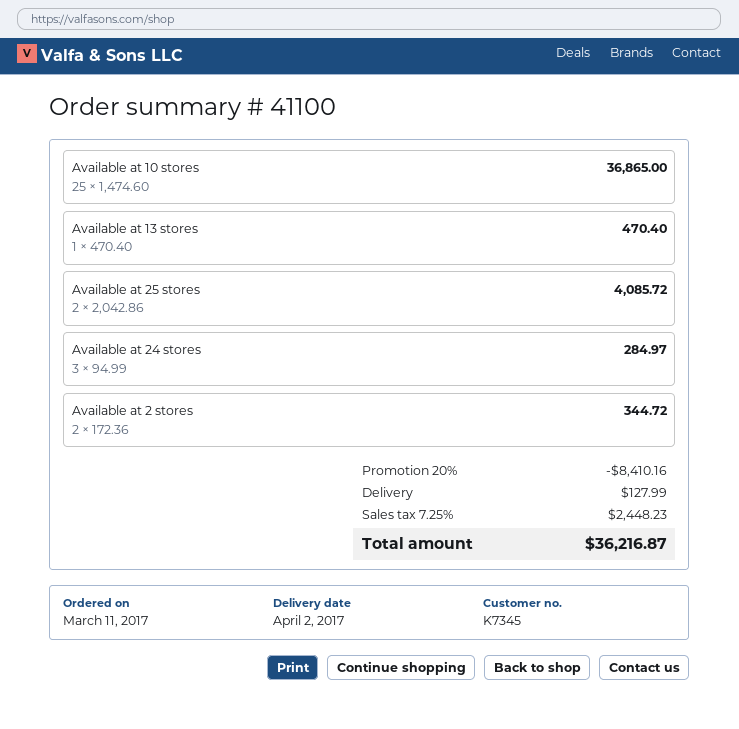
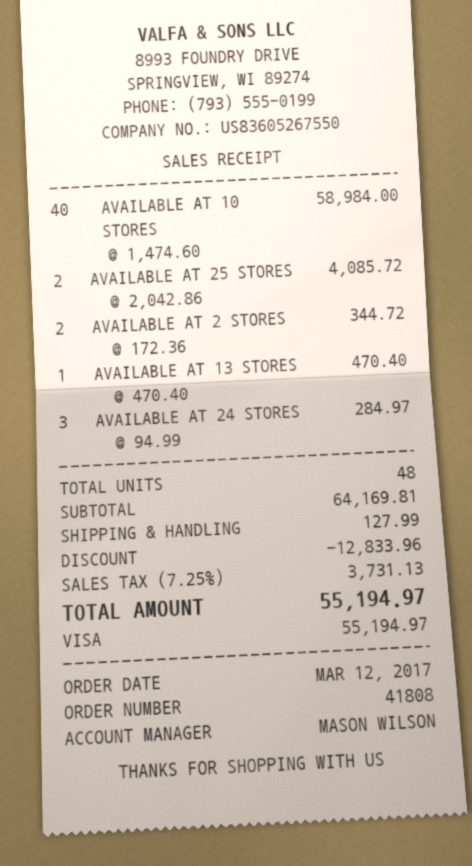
order number: 41100 -> 41808
order date: 2017-03-11 -> 2017-03-12
Available at 10 stores: 25 x 1474.60 = 36865.00 -> 40 x 1474.60 = 58984.00
discount: 8410.16 -> 12833.96
tax: 7.25% = 2448.23 -> 7.25% = 3731.13
total: 36216.87 -> 55194.97

